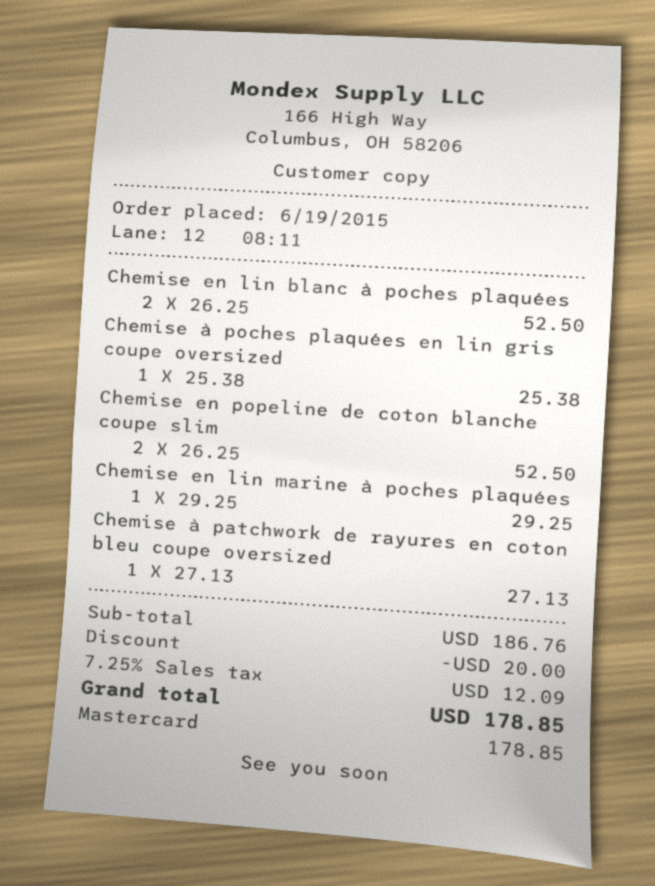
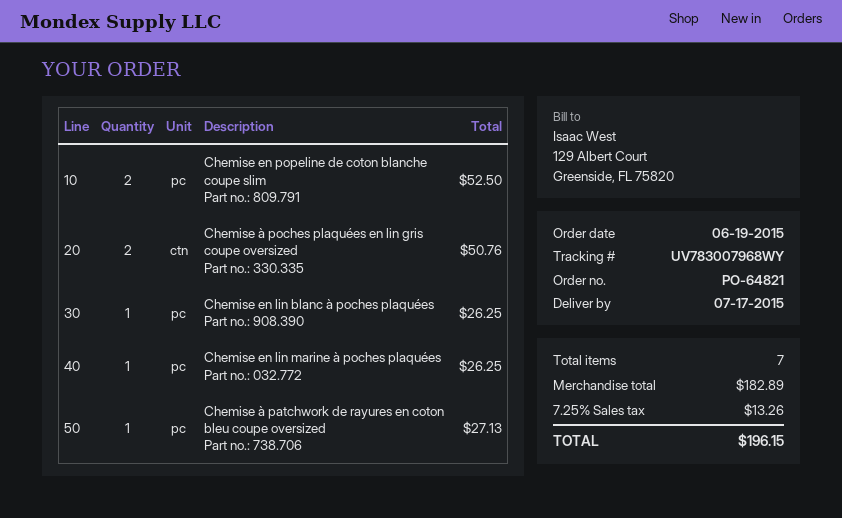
Chemise en lin blanc à poches plaquées: 2 for 52.50 -> 1 for 26.25
Chemise à poches plaquées en lin gris coupe oversized: 1 for 25.38 -> 2 for 50.76
Chemise en lin marine à poches plaquées: 1 for 29.25 -> 1 for 26.25
subtotal: 186.76 -> 182.89
discount: 20.00 -> none
tax: 7.25% = 12.09 -> 7.25% = 13.26
total: 178.85 -> 196.15

